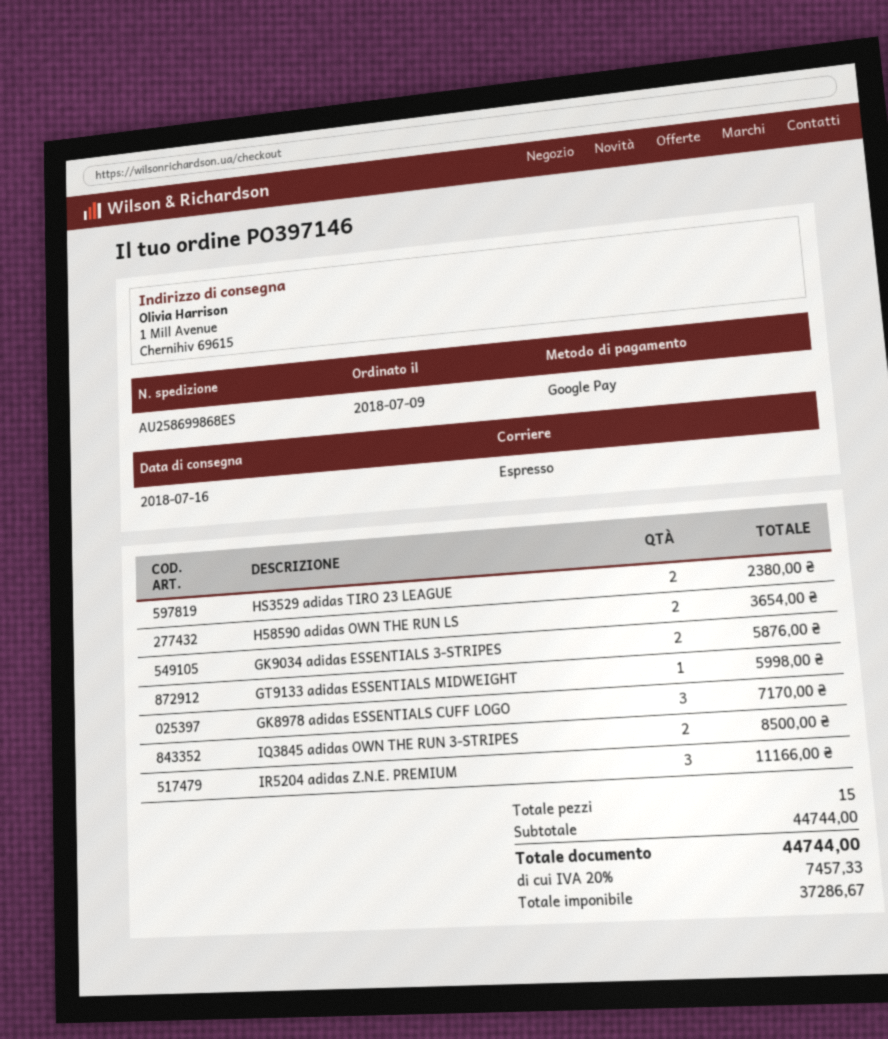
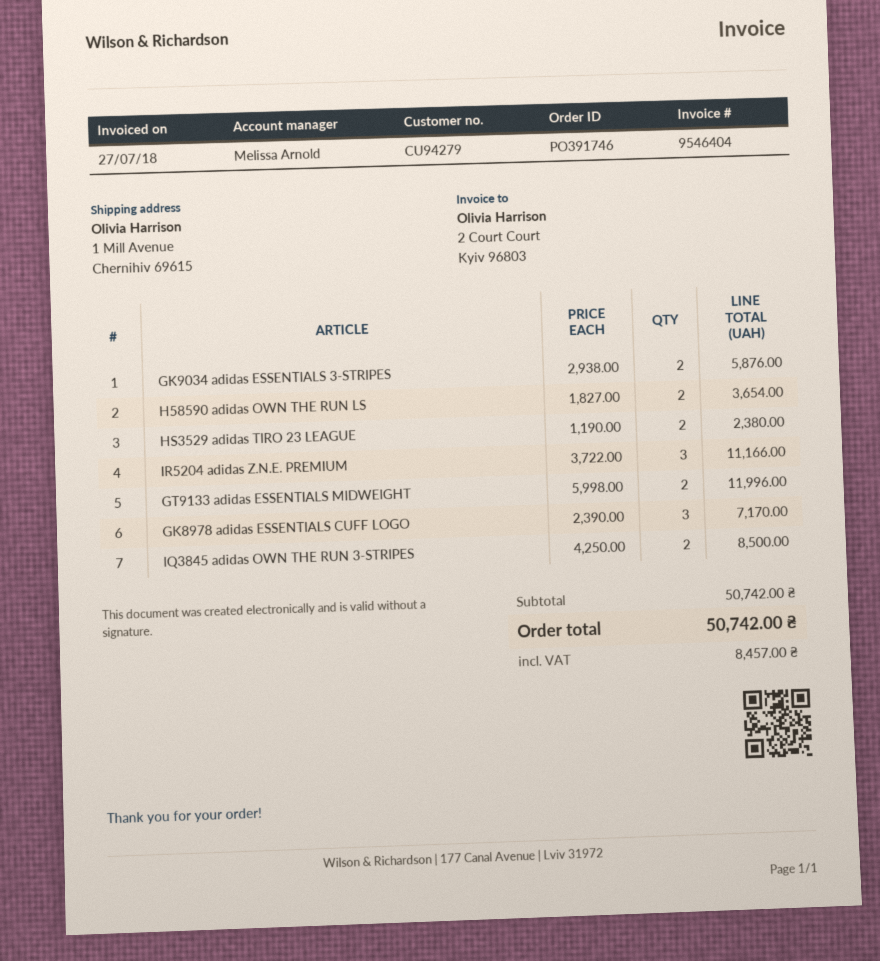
order number: PO397146 -> PO391746
GT9133 adidas ESSENTIALS MIDWEIGHT: 1 for 5998.00 -> 2 for 11996.00
subtotal: 44744.00 -> 50742.00
tax: 7457.33 -> 8457.00
total: 44744.00 -> 50742.00

